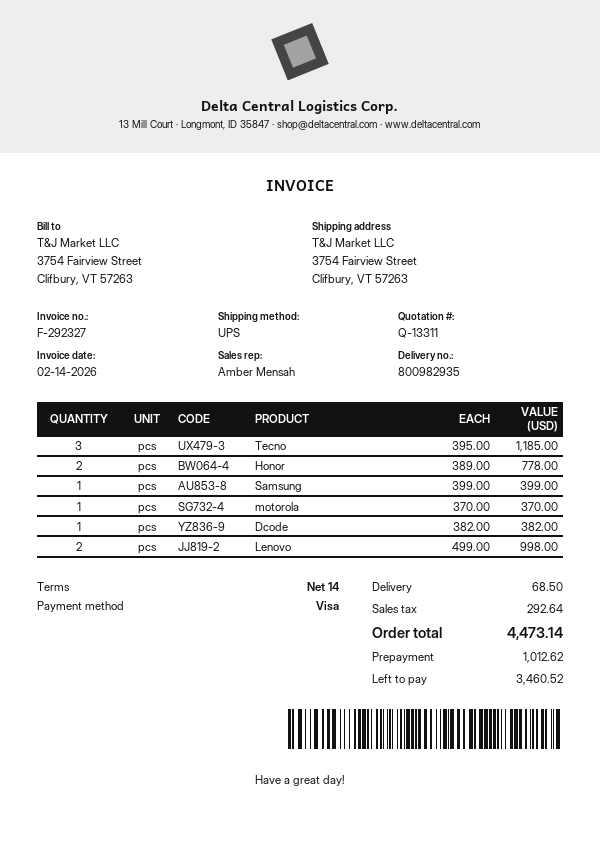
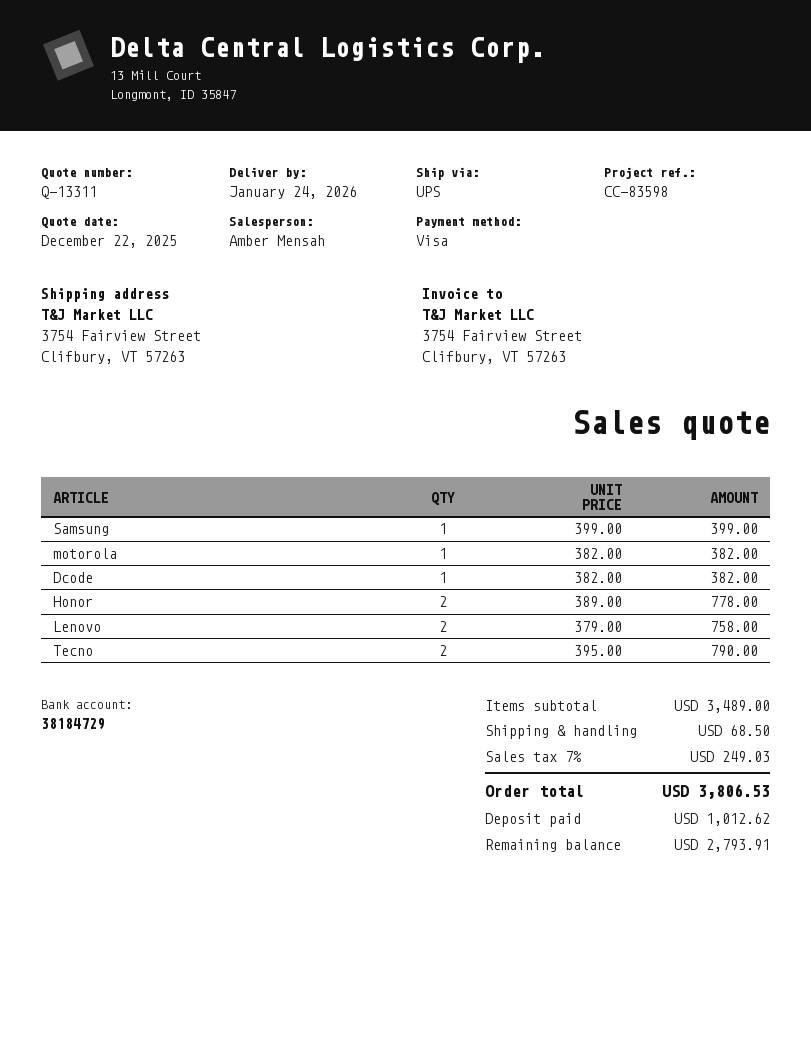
Tecno: 3 x 395.00 = 1185.00 -> 2 x 395.00 = 790.00
motorola: 1 x 370.00 = 370.00 -> 1 x 382.00 = 382.00
Lenovo: 2 x 499.00 = 998.00 -> 2 x 379.00 = 758.00
tax: 292.64 -> 249.03
total: 4473.14 -> 3806.53
balance: 3460.52 -> 2793.91

